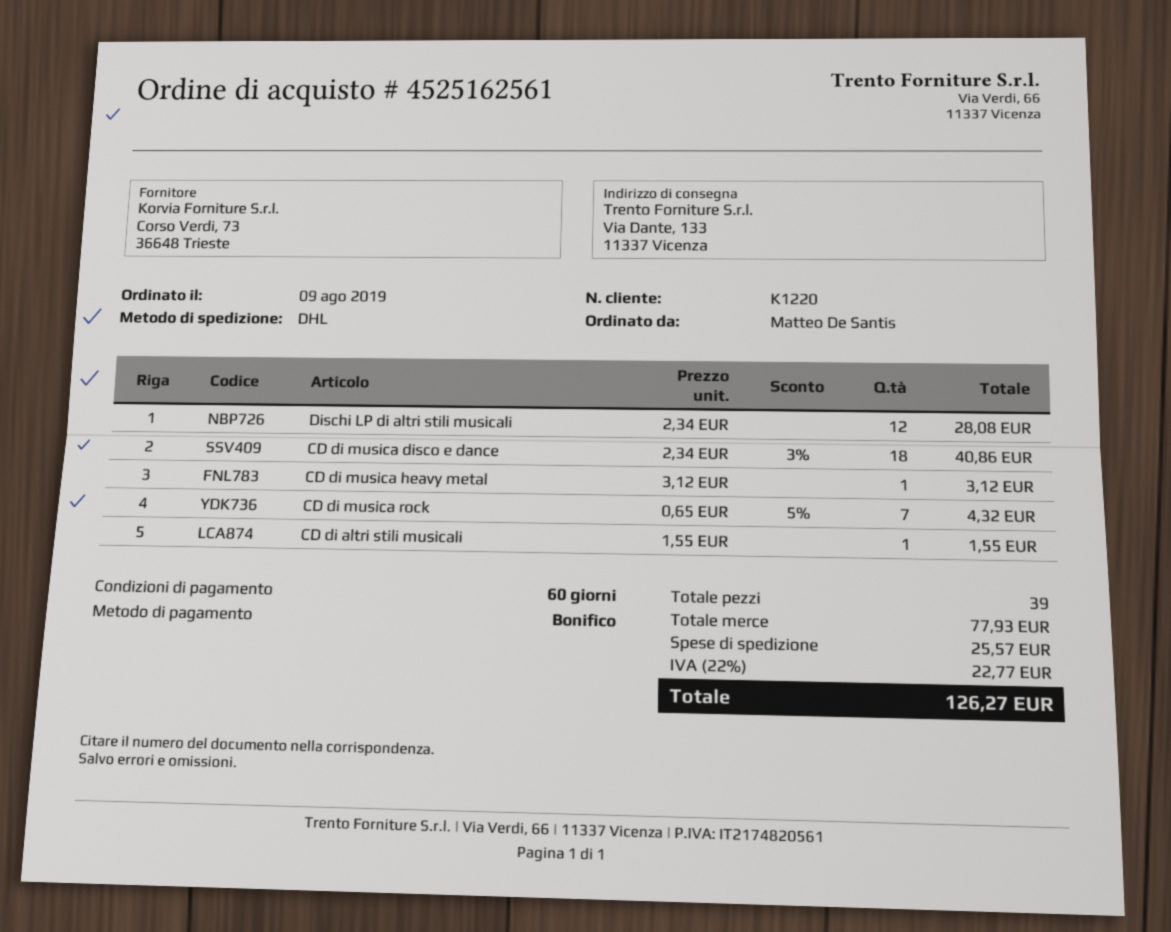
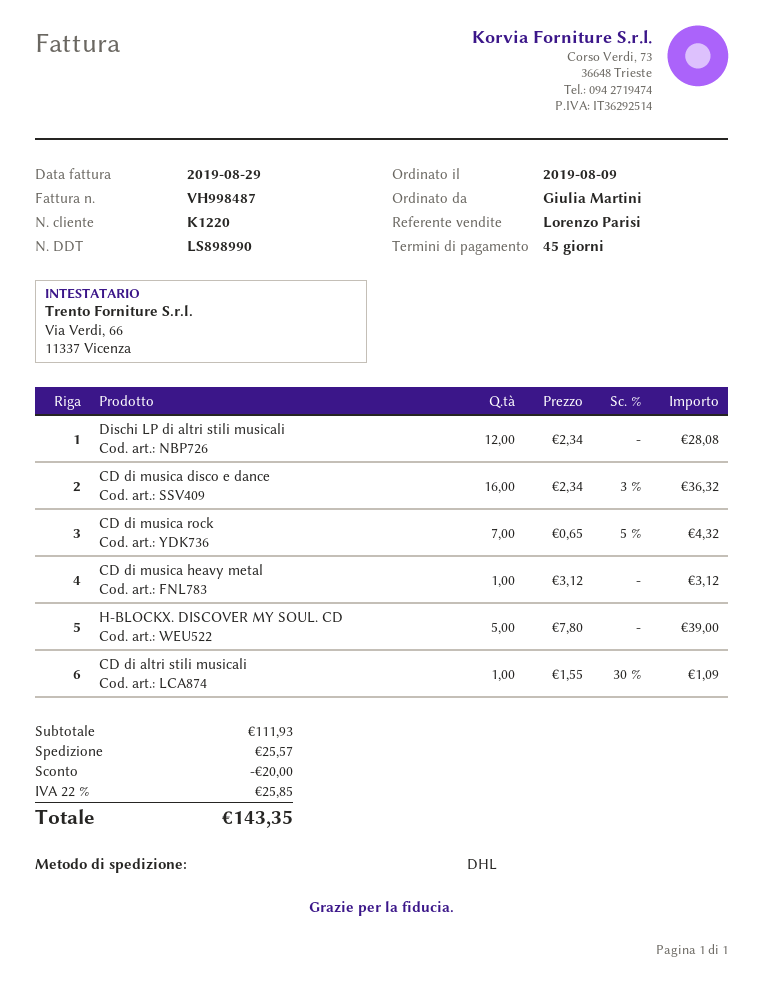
payment terms: 60 days -> 45 days
ordered by: Matteo De Santis -> Giulia Martini
CD di musica disco e dance: 18 x 2.34 - 3% = 40.86 -> 16 x 2.34 - 3% = 36.32
CD di altri stili musicali: 1 x 1.55 = 1.55 -> 1 x 1.55 - 30% = 1.09
H-BLOCKX. DISCOVER MY SOUL. CD: none -> 5 x 7.80 = 39.00
subtotal: 77.93 -> 111.93
discount: none -> 20.00
tax: 22% = 22.77 -> 22% = 25.85
total: 126.27 -> 143.35

